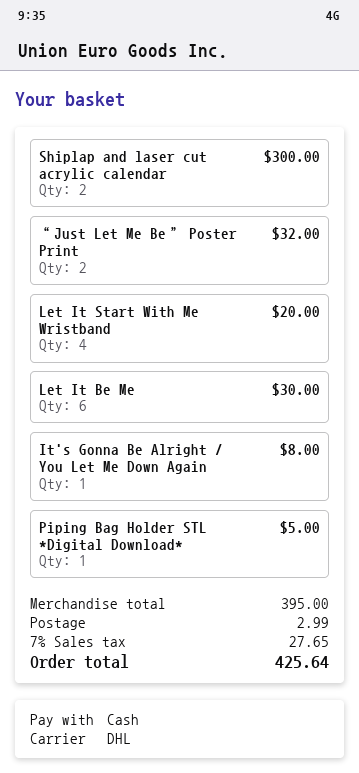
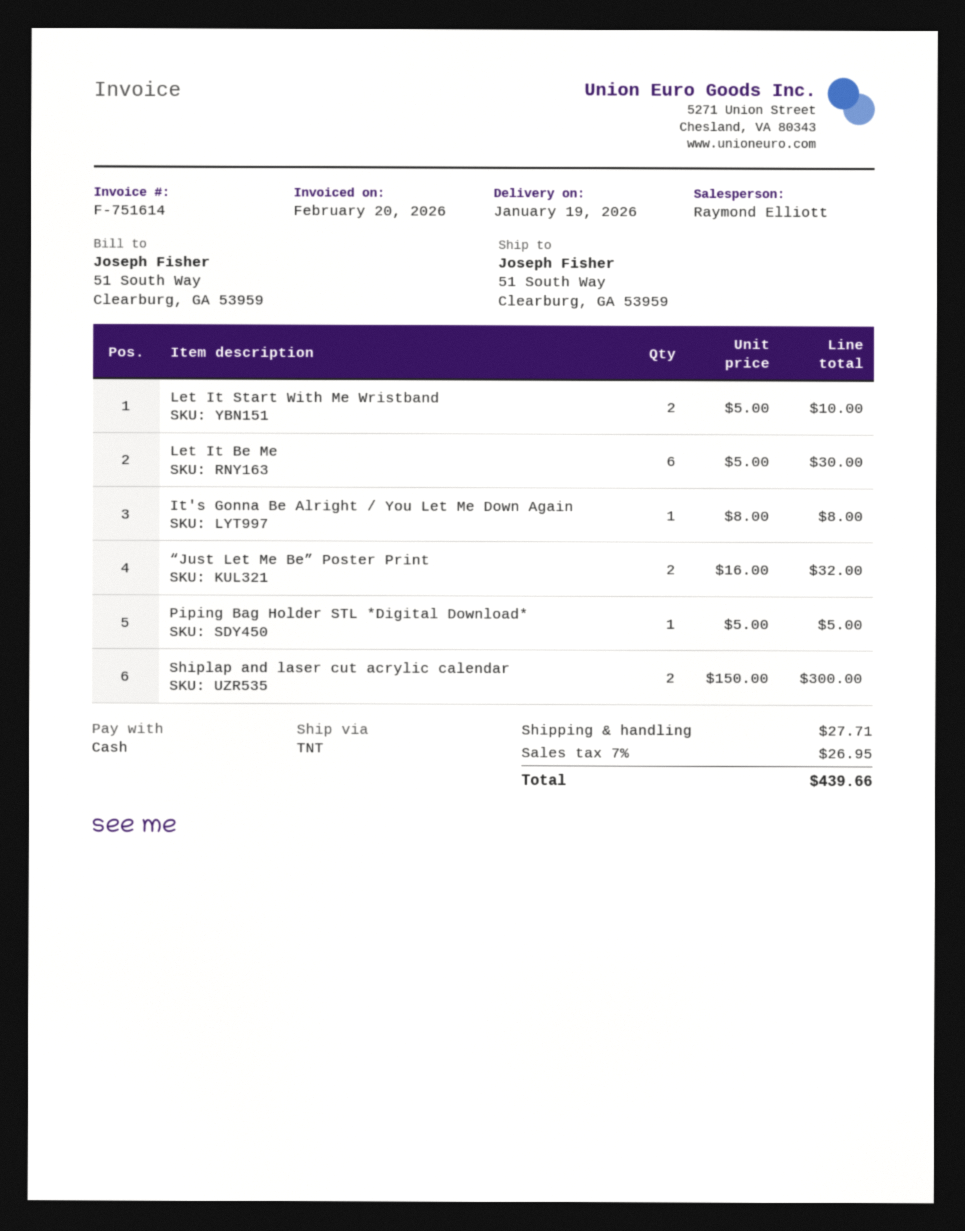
shipping method: DHL -> TNT
Let It Start With Me Wristband: 4 for 20.00 -> 2 for 10.00
shipping: 2.99 -> 27.71
tax: 7% = 27.65 -> 7% = 26.95
total: 425.64 -> 439.66

